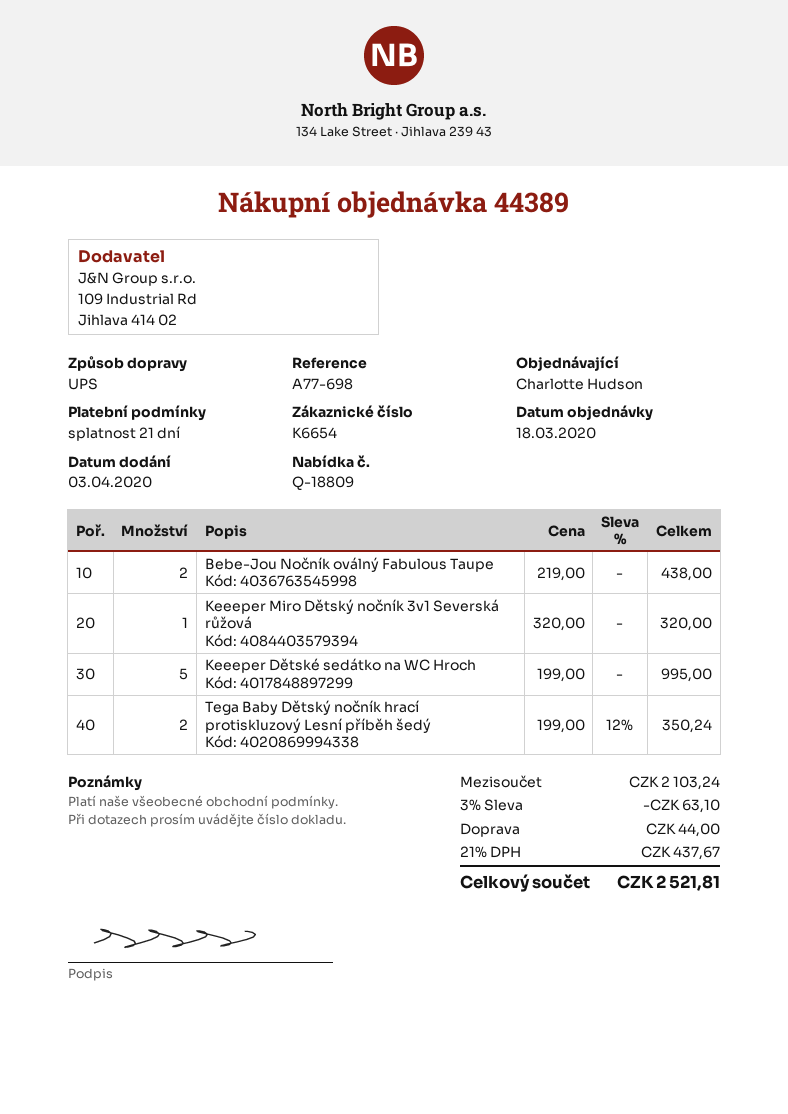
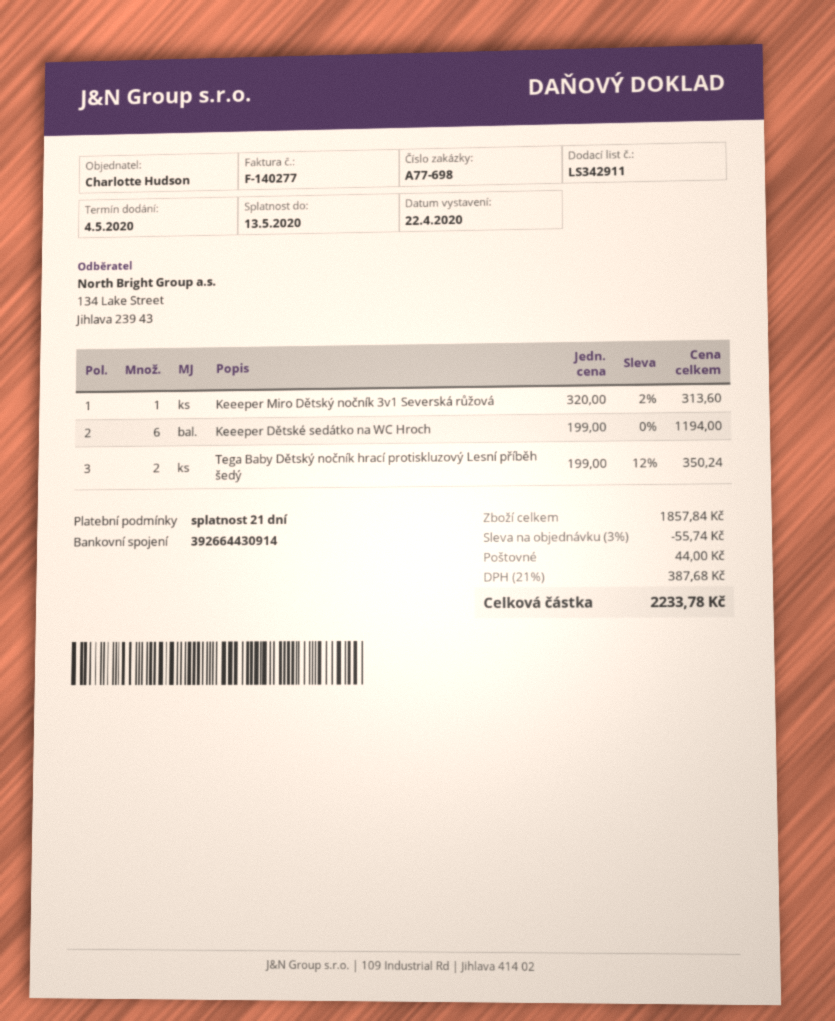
delivery date: 2020-04-03 -> 2020-05-04
Bebe-Jou Nočník oválný Fabulous Taupe: 2 x 219.00 = 438.00 -> none
Keeeper Miro Dětský nočník 3v1 Severská růžová: 1 x 320.00 = 320.00 -> 1 x 320.00 - 2% = 313.60
Keeeper Dětské sedátko na WC Hroch: 5 x 199.00 = 995.00 -> 6 x 199.00 = 1194.00
subtotal: 2103.24 -> 1857.84
discount: 3% = 63.10 -> 3% = 55.74
tax: 21% = 437.67 -> 21% = 387.68
total: 2521.81 -> 2233.78

